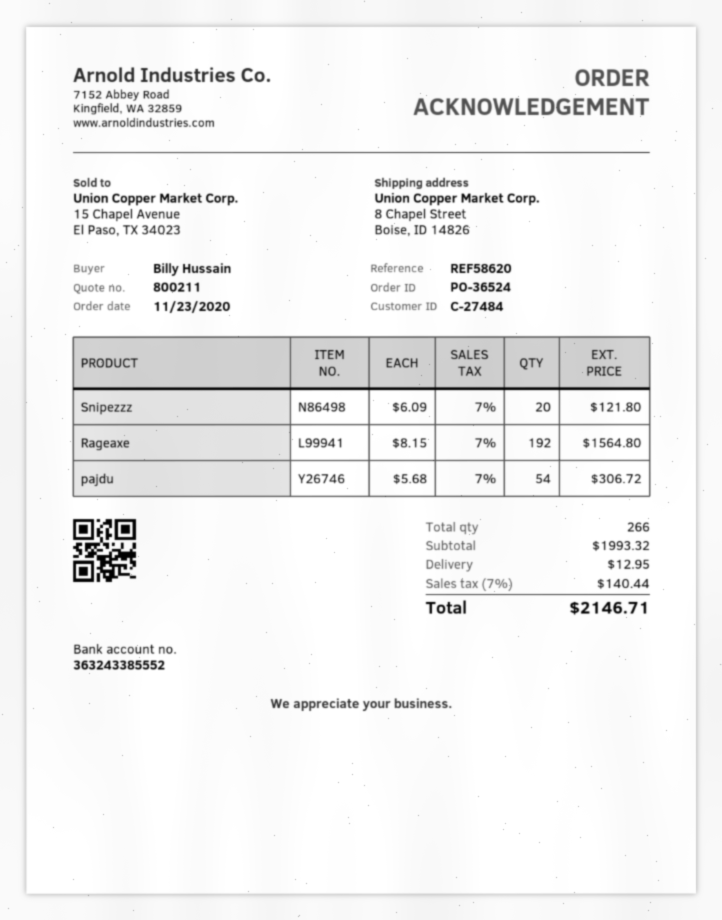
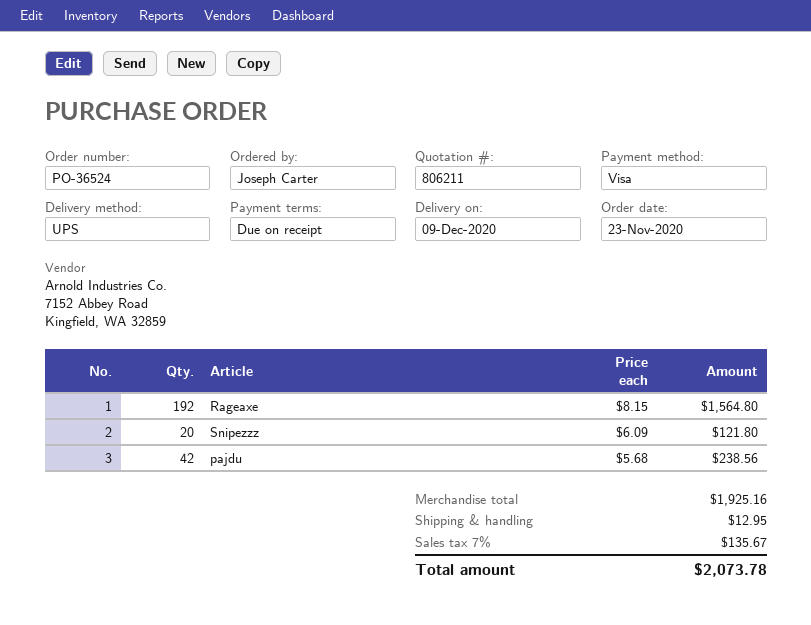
quote number: 800211 -> 806211
ordered by: Billy Hussain -> Joseph Carter
pajdu: 54 x 5.68 = 306.72 -> 42 x 5.68 = 238.56
subtotal: 1993.32 -> 1925.16
tax: 7% = 140.44 -> 7% = 135.67
total: 2146.71 -> 2073.78

